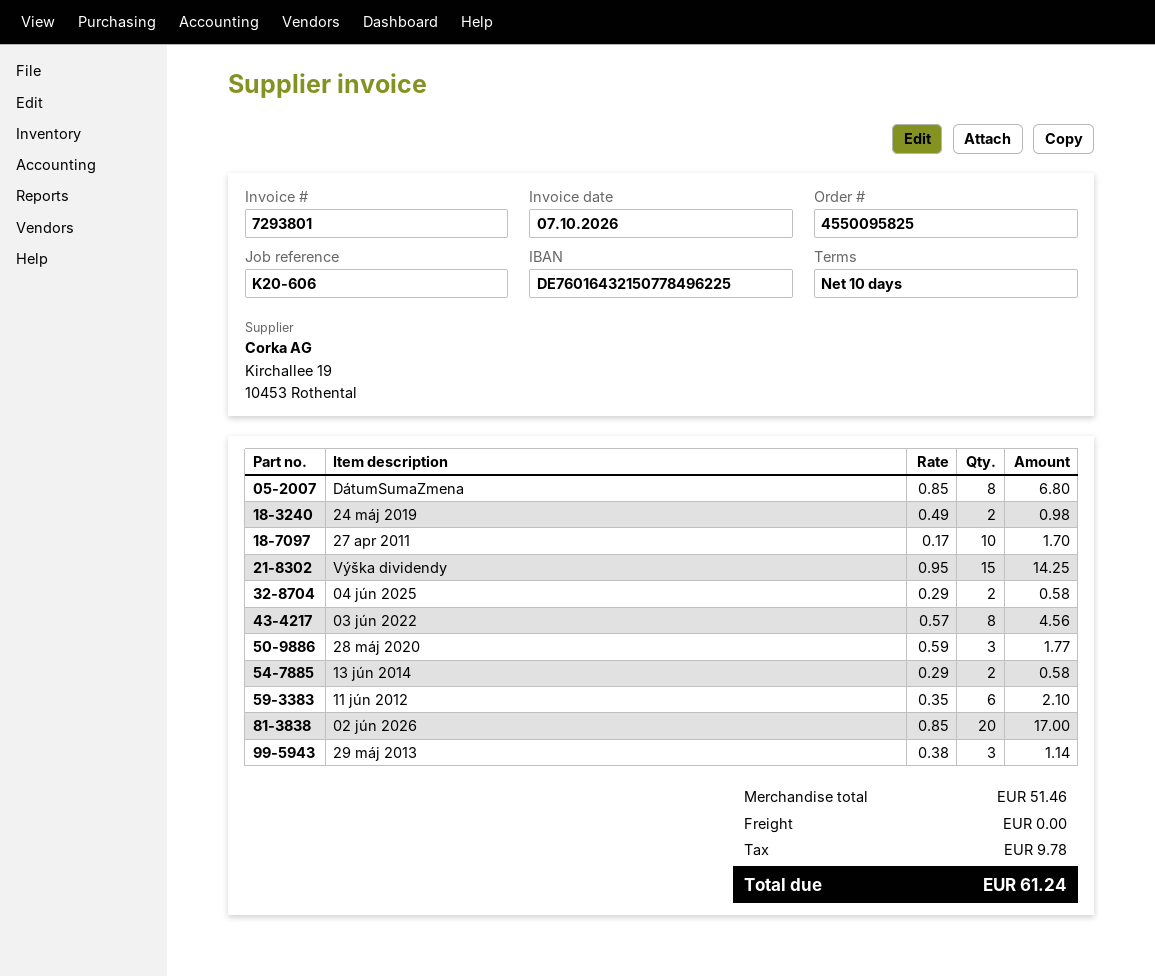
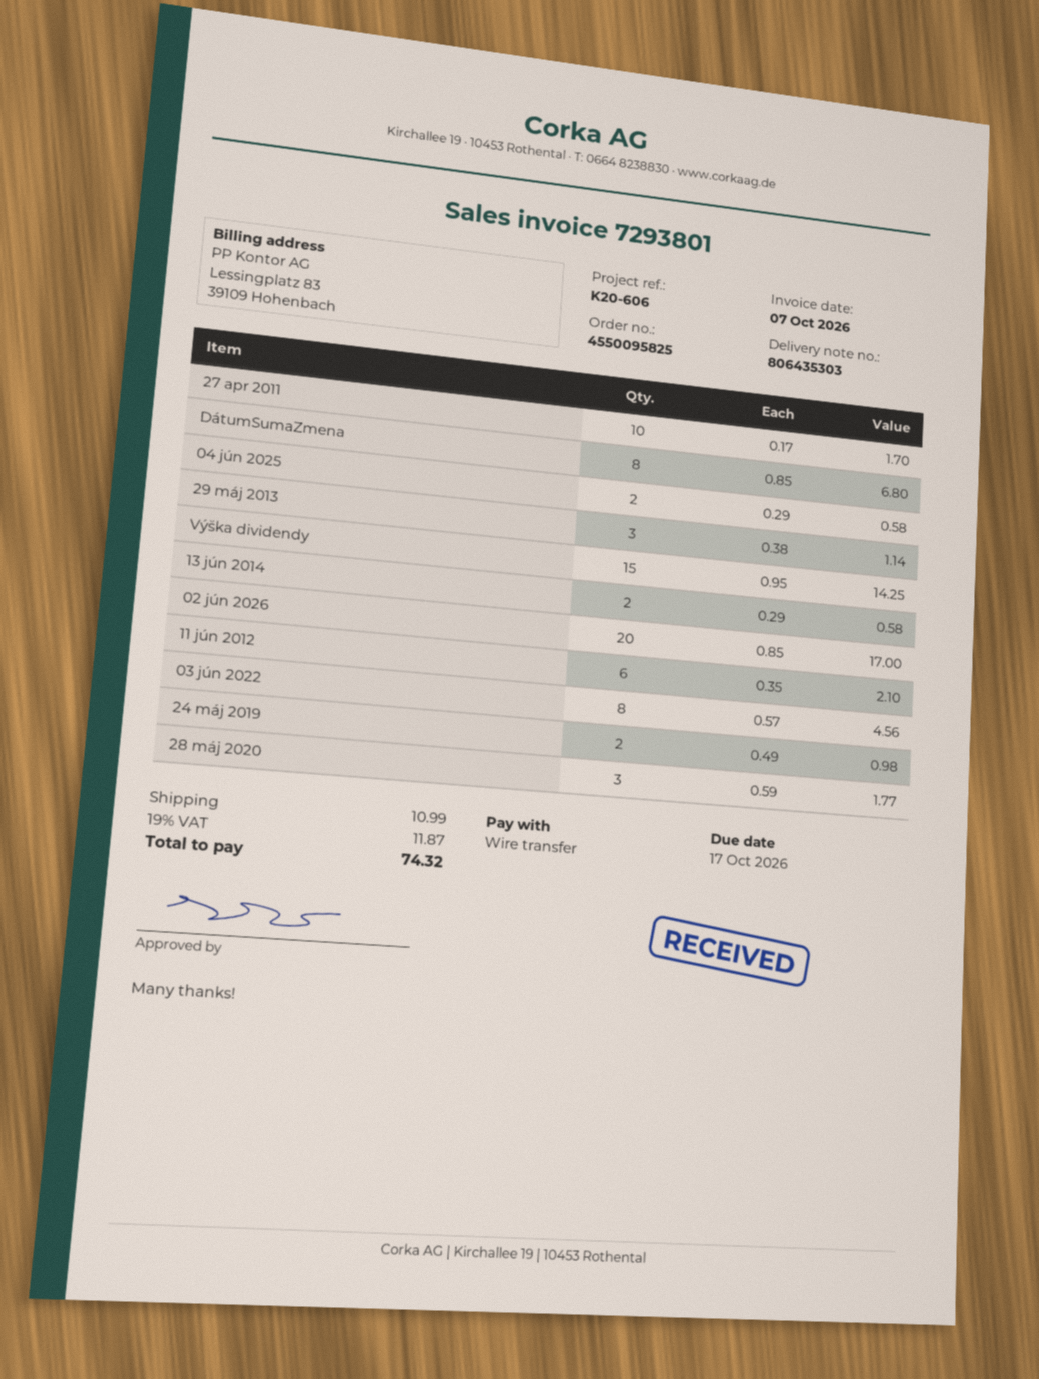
shipping: 0.00 -> 10.99
tax: 9.78 -> 11.87
total: 61.24 -> 74.32

